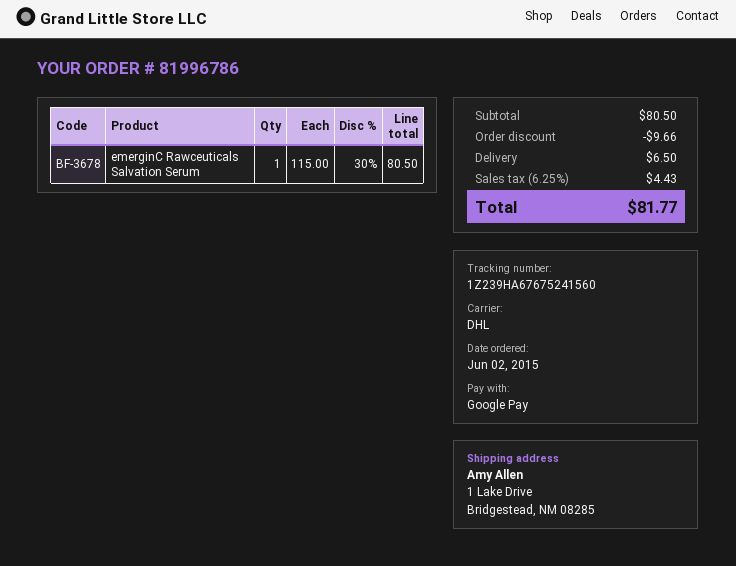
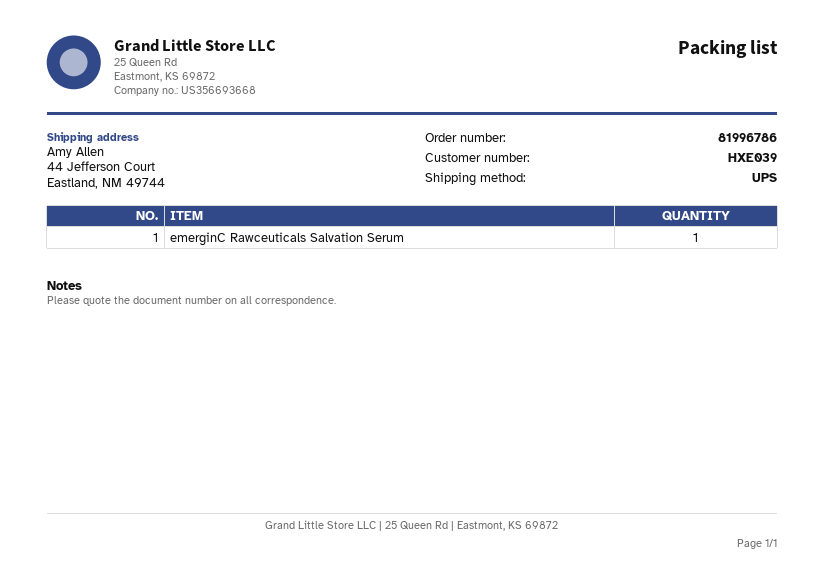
shipping method: DHL -> UPS
ship to: 1 Lake Drive, Bridgestead, NM 08285 -> 44 Jefferson Court, Eastland, NM 49744

